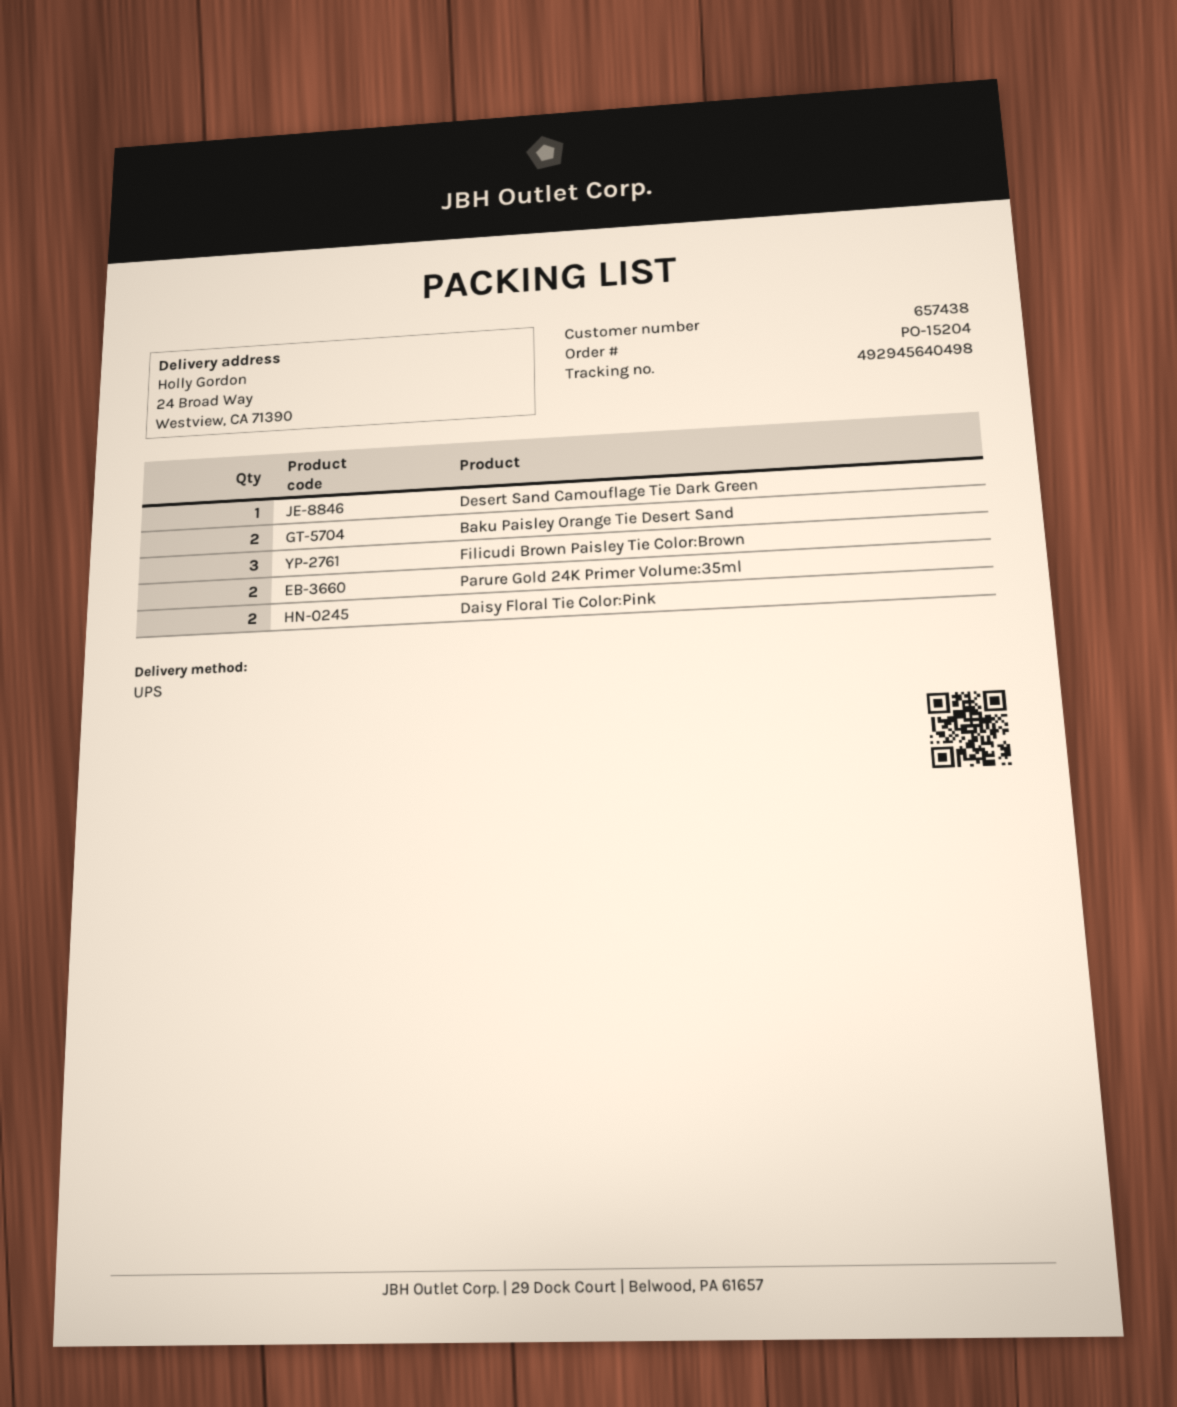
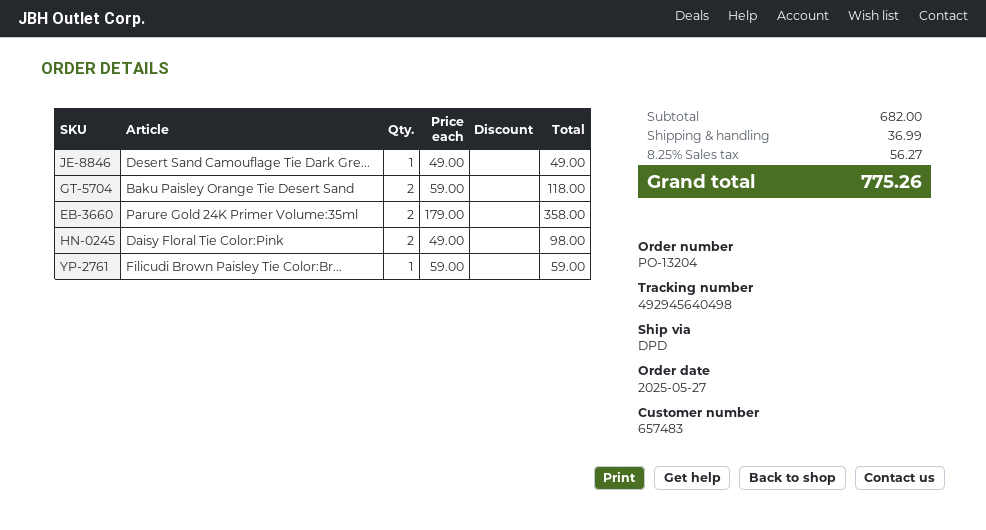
order number: PO-15204 -> PO-13204
customer number: 657438 -> 657483
shipping method: UPS -> DPD
Filicudi Brown Paisley Tie Color:Brown: 3 -> 1

